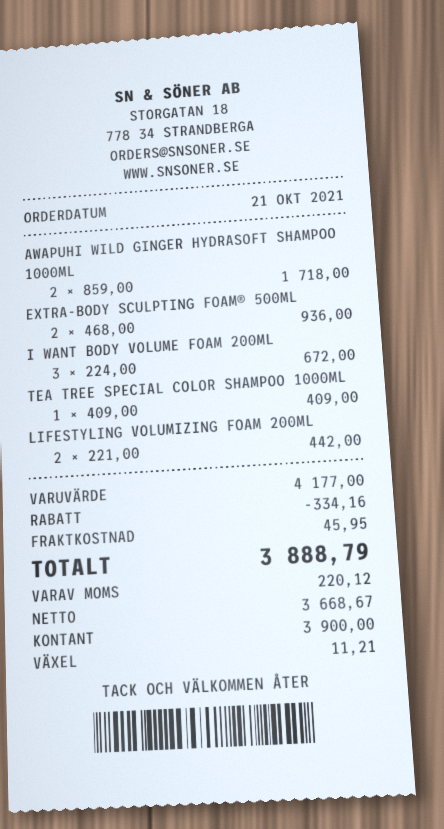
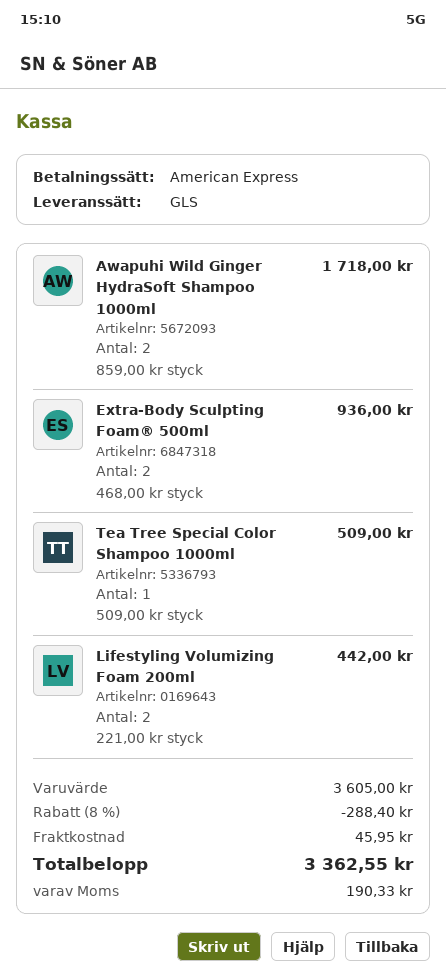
payment method: cash -> American Express
I WANT BODY VOLUME FOAM 200ML: 3 x 224.00 = 672.00 -> none
TEA TREE SPECIAL COLOR SHAMPOO 1000ML: 1 x 409.00 = 409.00 -> 1 x 509.00 = 509.00
subtotal: 4177.00 -> 3605.00
discount: 334.16 -> 288.40
tax: 220.12 -> 190.33
total: 3888.79 -> 3362.55

